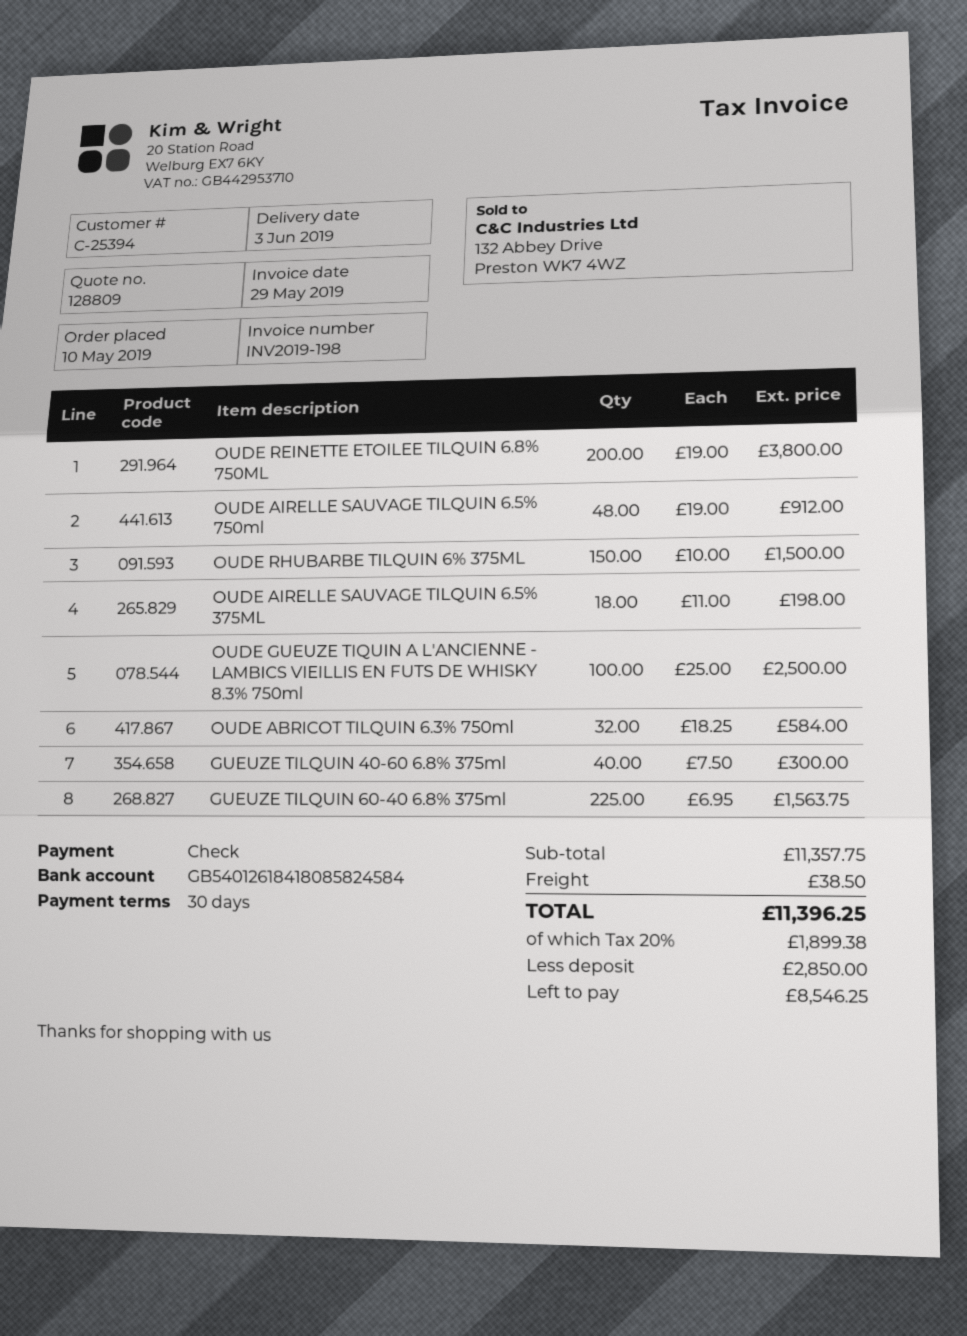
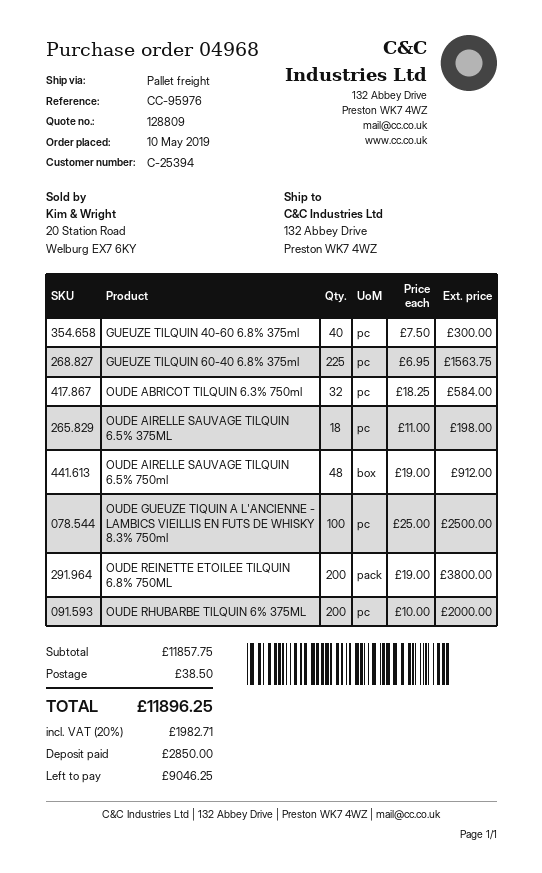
OUDE RHUBARBE TILQUIN 6% 375ML: 150 x 10.00 = 1500.00 -> 200 x 10.00 = 2000.00
subtotal: 11357.75 -> 11857.75
tax: 20% = 1899.38 -> 20% = 1982.71
total: 11396.25 -> 11896.25
balance: 8546.25 -> 9046.25

